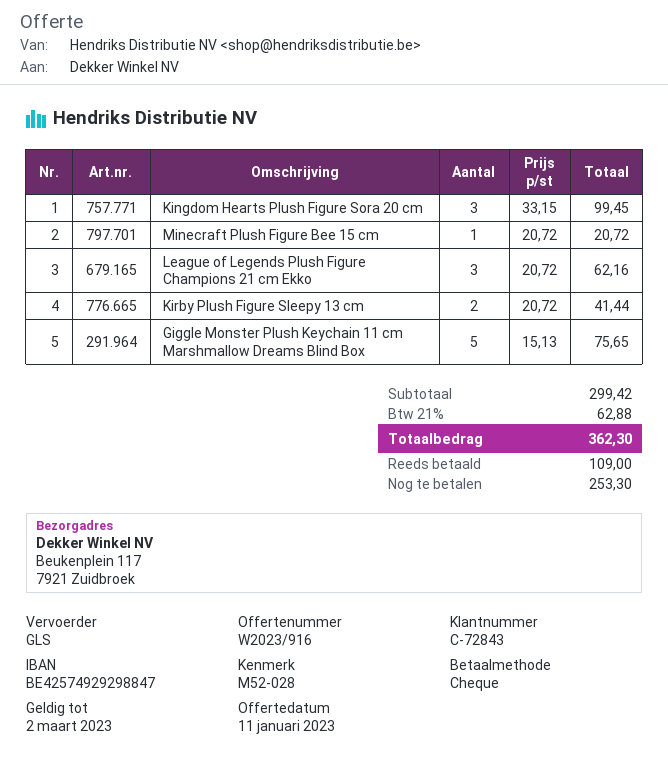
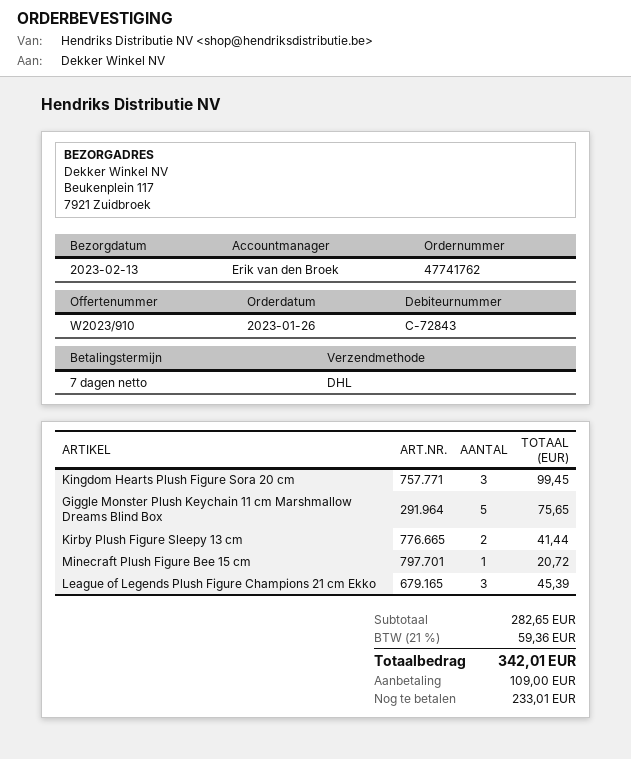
quote number: W2023/916 -> W2023/910
shipping method: GLS -> DHL
League of Legends Plush Figure Champions 21 cm Ekko: 3 for 62.16 -> 3 for 45.39
subtotal: 299.42 -> 282.65
tax: 21% = 62.88 -> 21% = 59.36
total: 362.30 -> 342.01
balance: 253.30 -> 233.01

